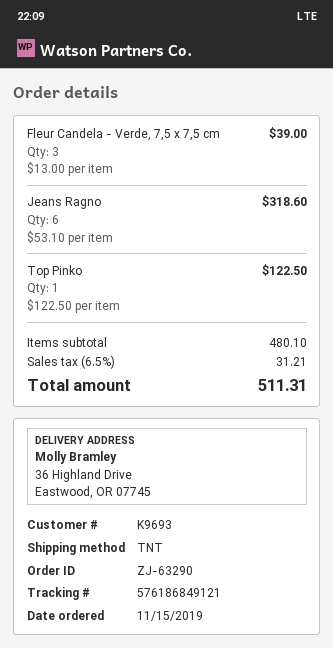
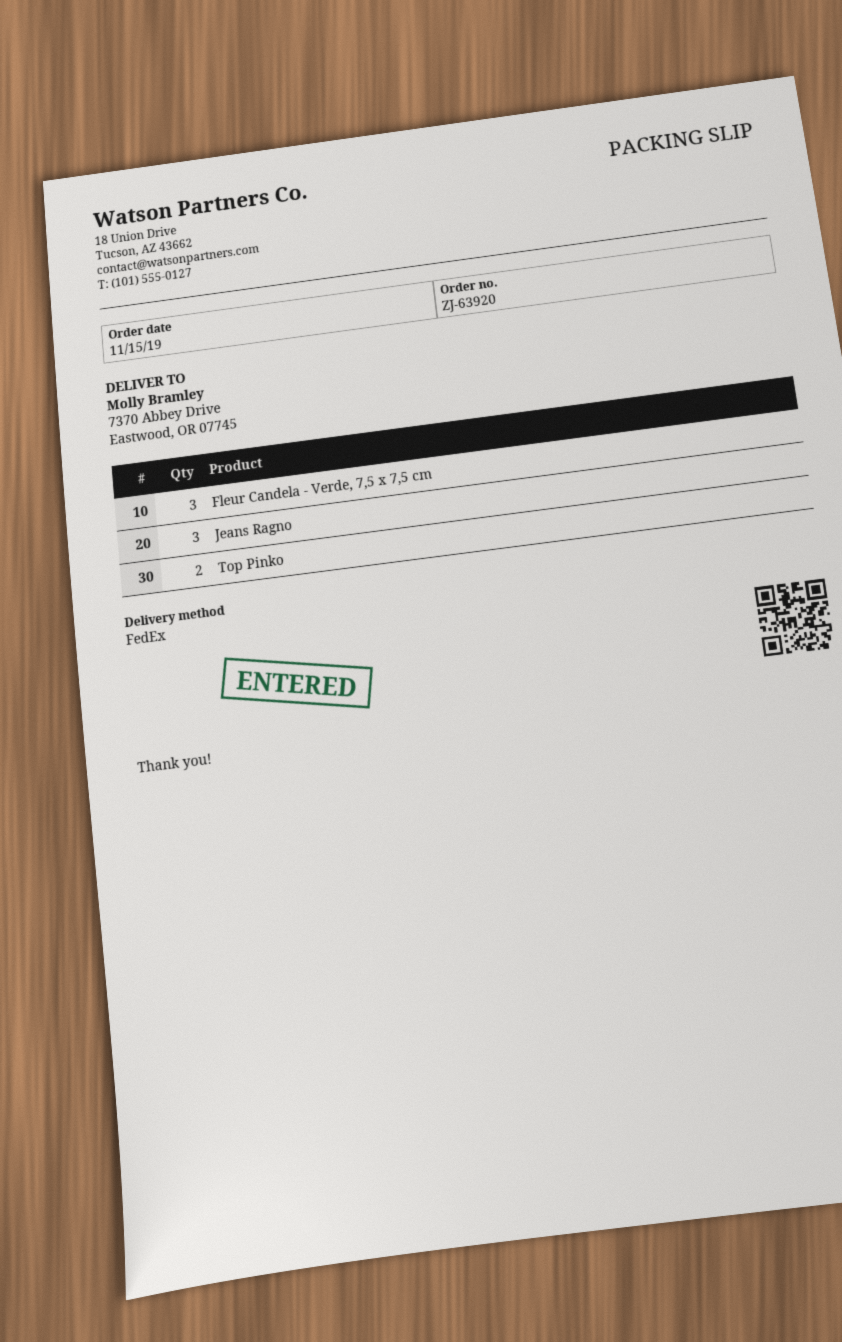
order number: ZJ-63290 -> ZJ-63920
shipping method: TNT -> FedEx
ship to: 36 Highland Drive, Eastwood, OR 07745 -> 7370 Abbey Drive, Eastwood, OR 07745
Jeans Ragno: 6 -> 3
Top Pinko: 1 -> 2

